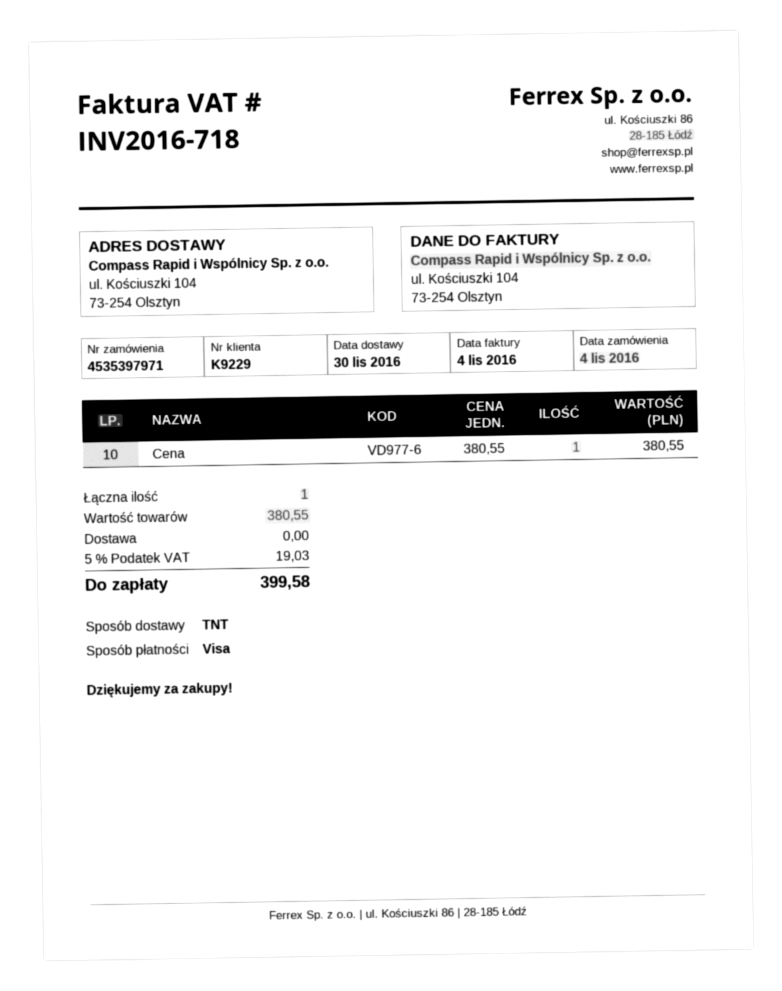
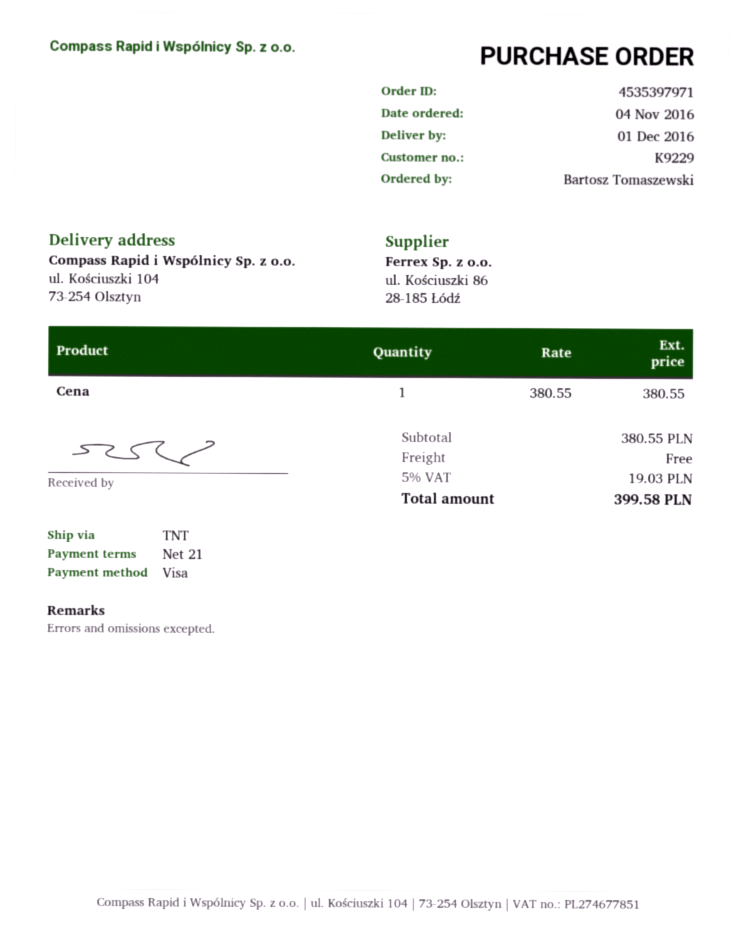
delivery date: 2016-11-30 -> 2016-12-01

